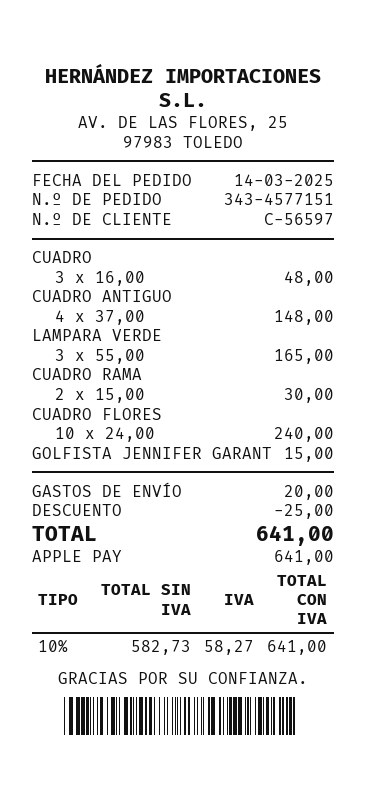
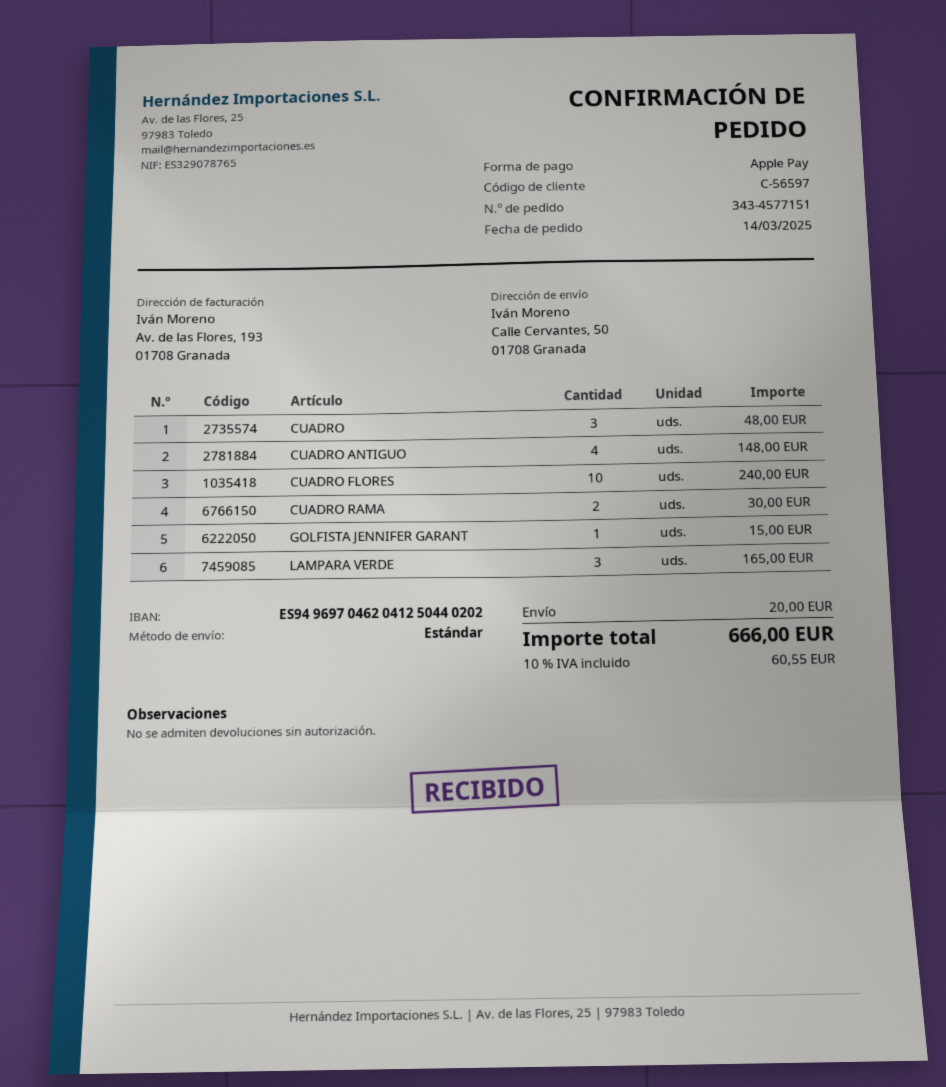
discount: 25.00 -> none
tax: 10% = 58.27 -> 10% = 60.55
total: 641.00 -> 666.00

